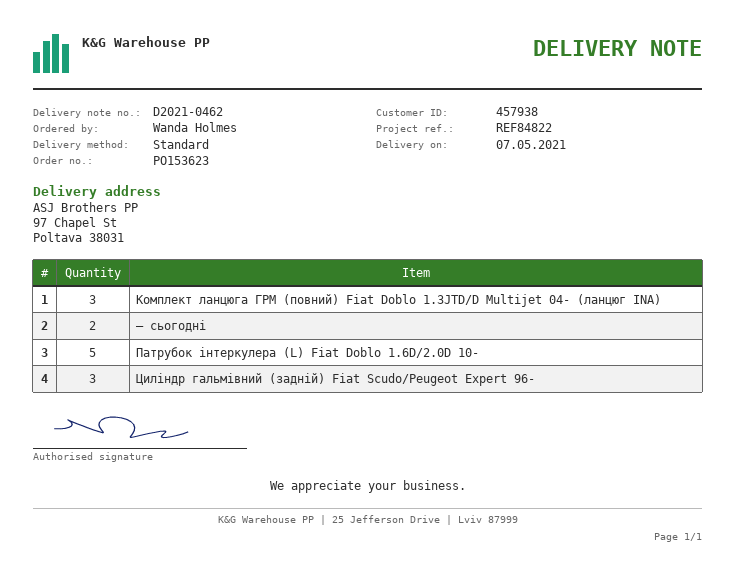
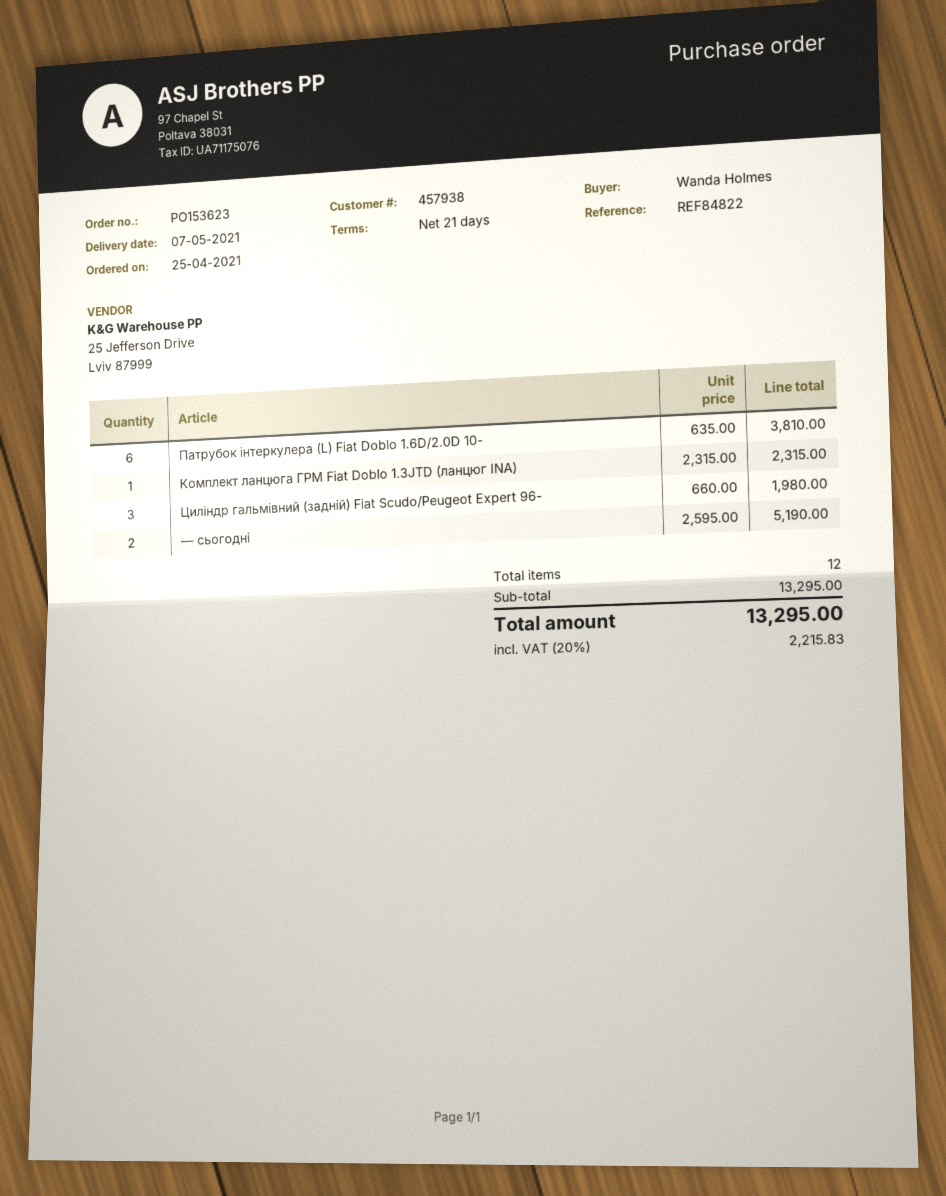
Комплект ланцюга ГРМ (повний) Fiat Doblo 1.3JTD/D Multijet 04- (ланцюг INA): 3 -> none
Патрубок інтеркулера (L) Fiat Doblo 1.6D/2.0D 10-: 5 -> 6
Комплект ланцюга ГРМ Fiat Doblo 1.3JTD (ланцюг INA): none -> 1

